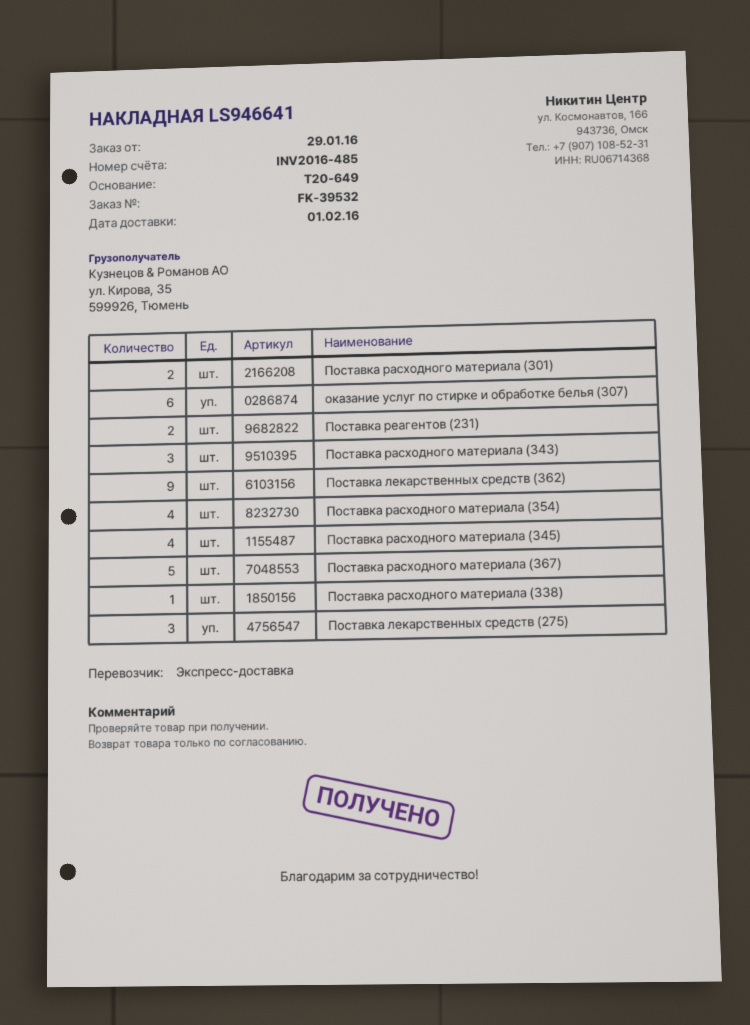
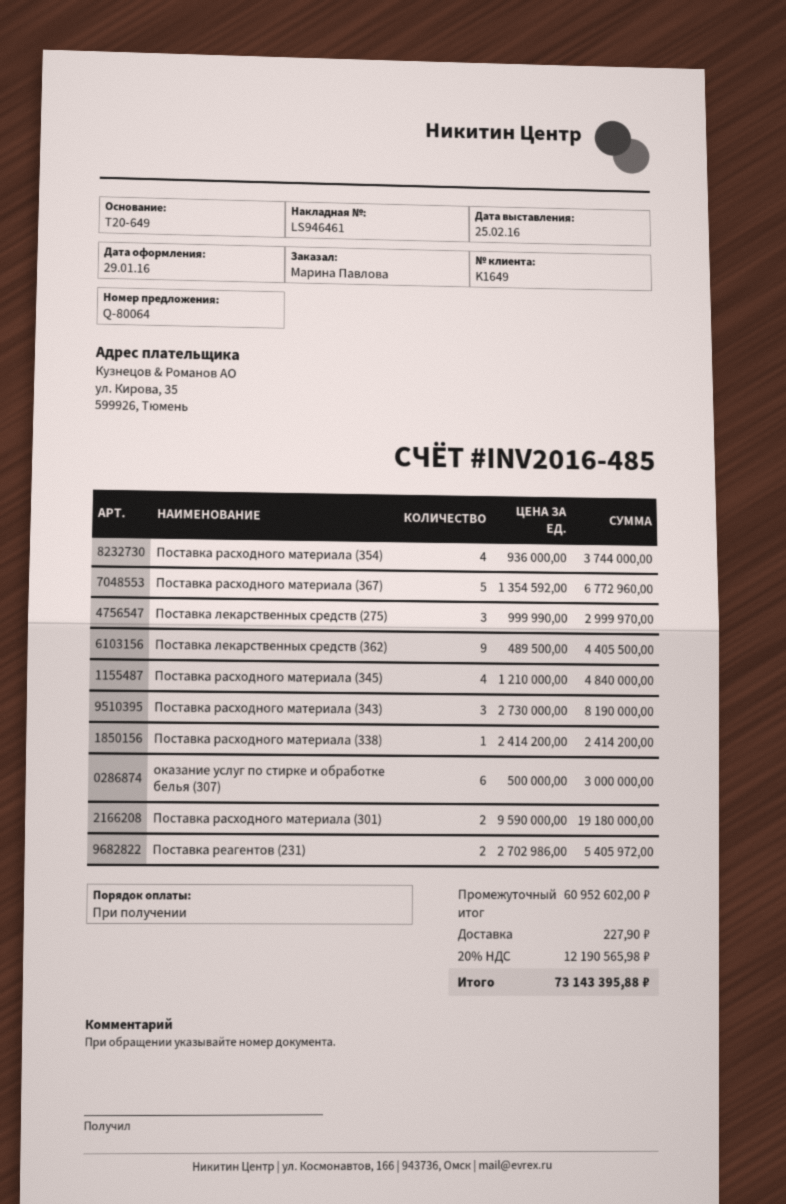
delivery note number: LS946641 -> LS946461

